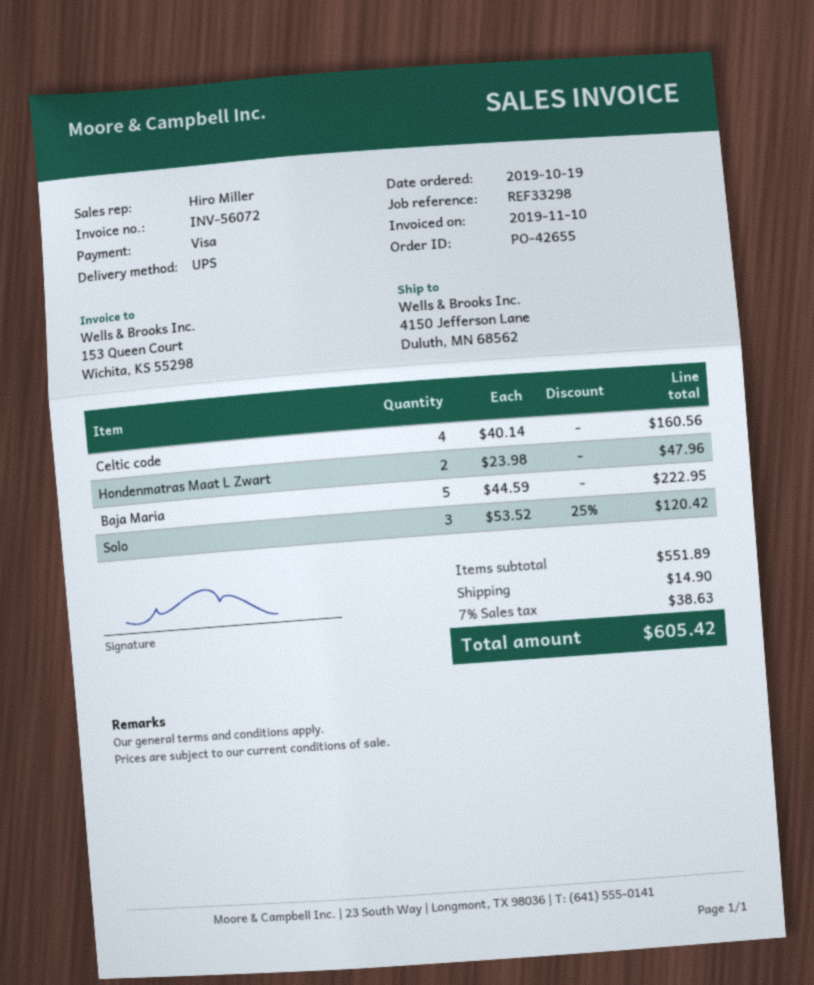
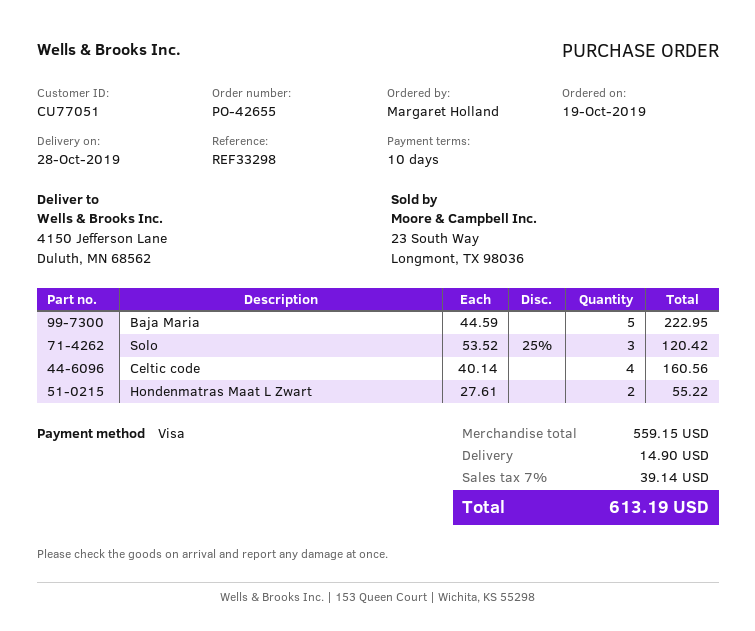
Hondenmatras Maat L Zwart: 2 x 23.98 = 47.96 -> 2 x 27.61 = 55.22
subtotal: 551.89 -> 559.15
tax: 7% = 38.63 -> 7% = 39.14
total: 605.42 -> 613.19

